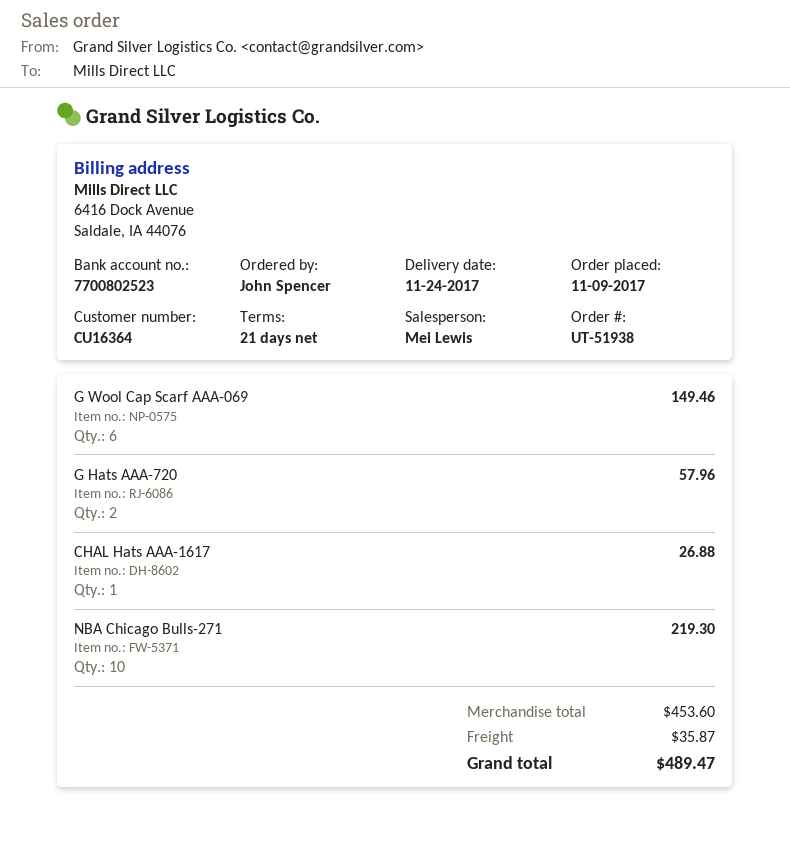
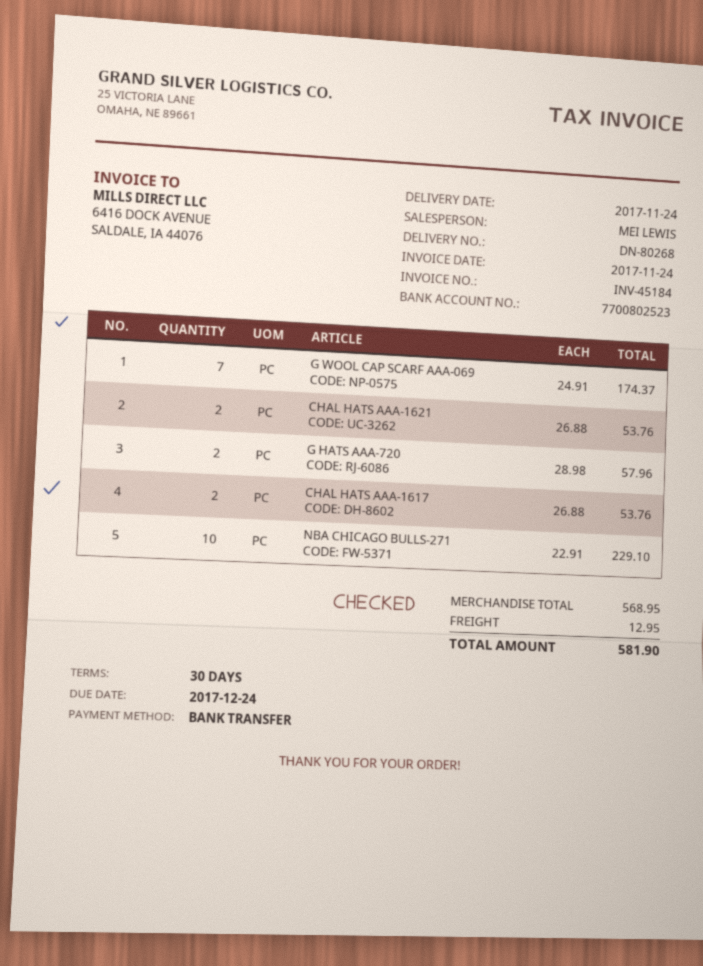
payment terms: 21 days -> 30 days
G Wool Cap Scarf AAA-069: 6 for 149.46 -> 7 for 174.37
CHAL Hats AAA-1617: 1 for 26.88 -> 2 for 53.76
NBA Chicago Bulls-271: 10 for 219.30 -> 10 for 229.10
CHAL HATS AAA-1621: none -> 2 for 53.76
subtotal: 453.60 -> 568.95
shipping: 35.87 -> 12.95
total: 489.47 -> 581.90

